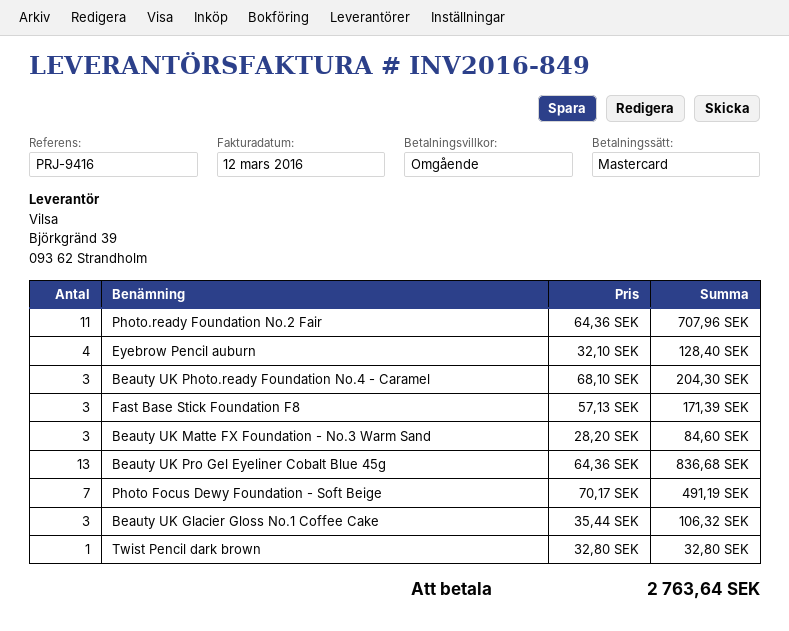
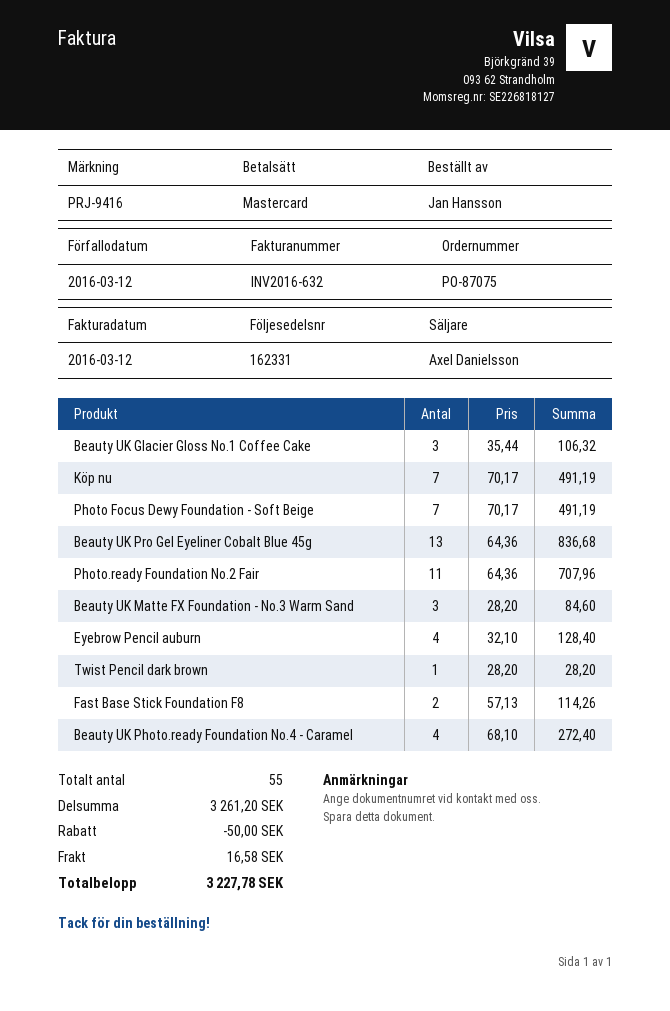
invoice number: INV2016-849 -> INV2016-632
Beauty UK Photo.ready Foundation No.4 - Caramel: 3 x 68.10 = 204.30 -> 4 x 68.10 = 272.40
Fast Base Stick Foundation F8: 3 x 57.13 = 171.39 -> 2 x 57.13 = 114.26
Twist Pencil dark brown: 1 x 32.80 = 32.80 -> 1 x 28.20 = 28.20
Köp nu: none -> 7 x 70.17 = 491.19
discount: none -> 50.00
shipping: none -> 16.58
total: 2763.64 -> 3227.78

